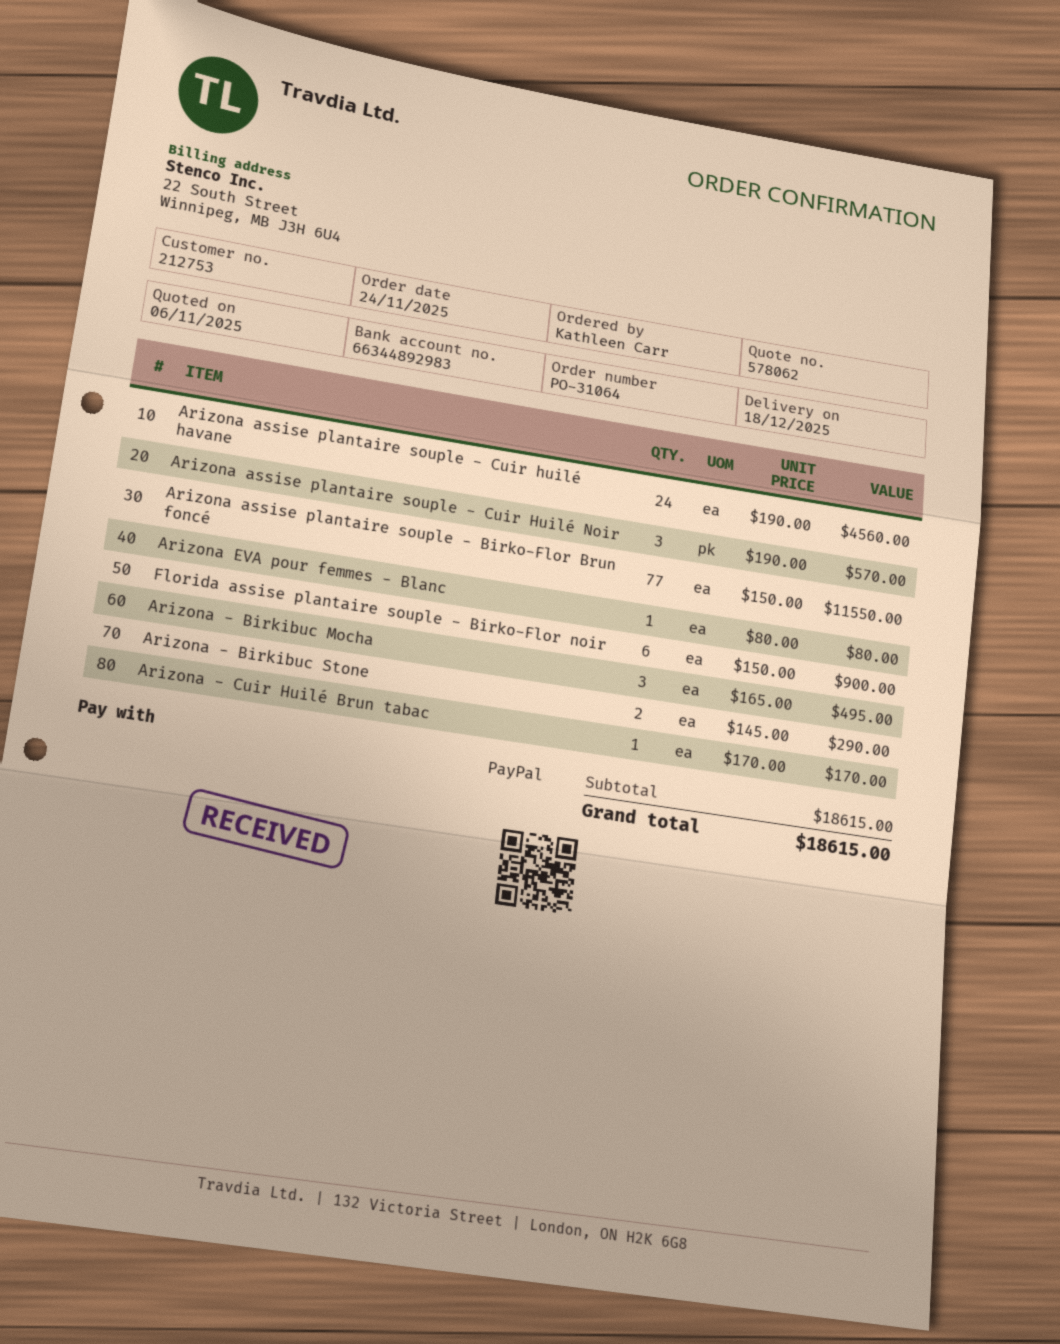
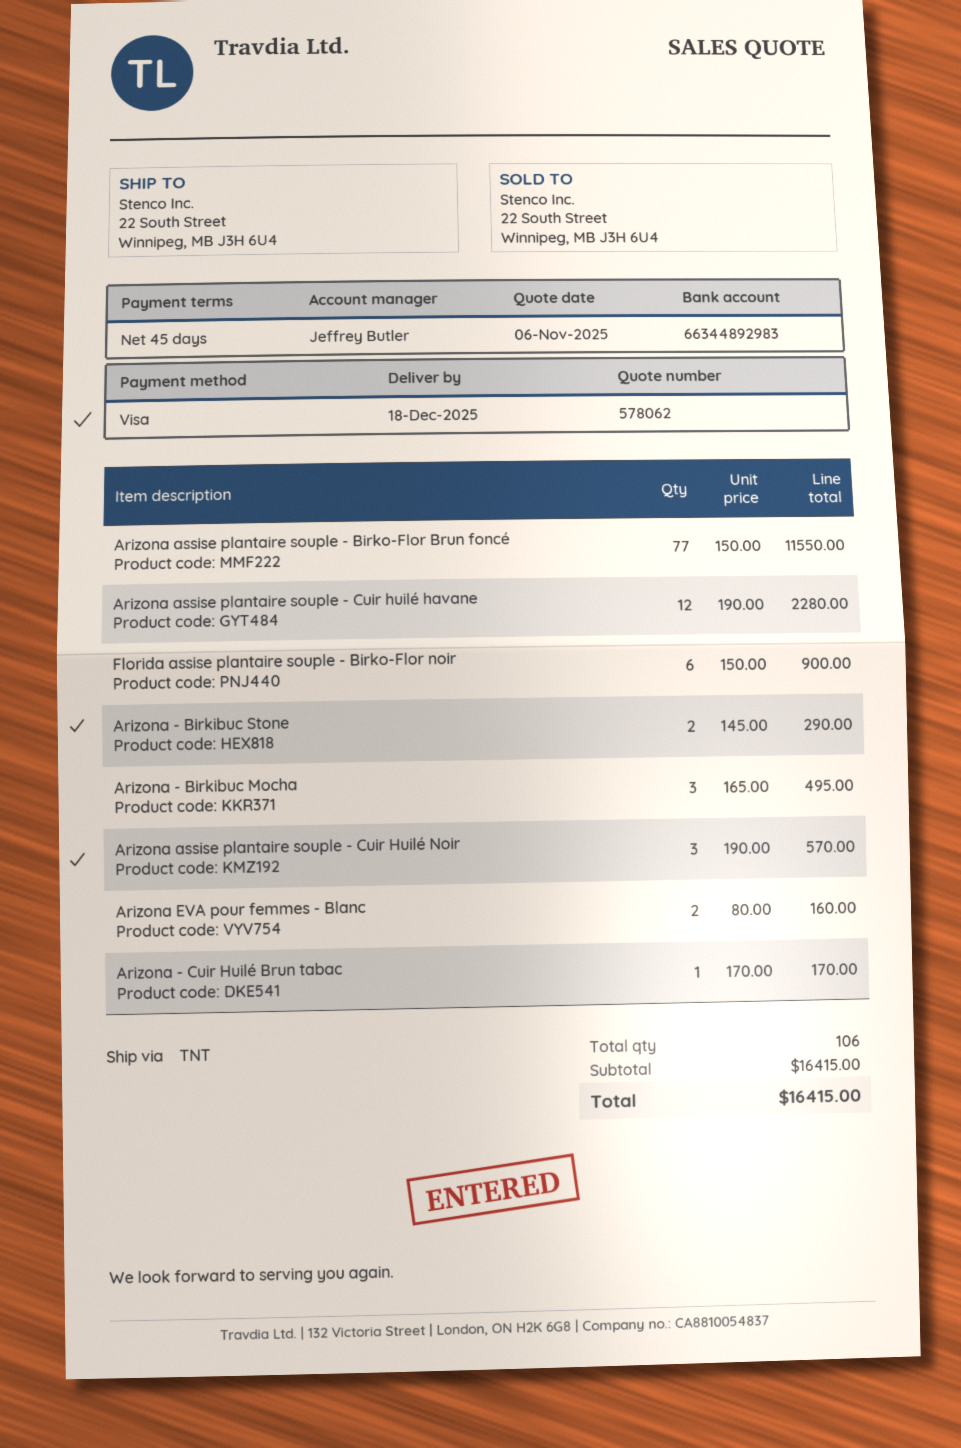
payment method: PayPal -> Visa
Arizona assise plantaire souple - Cuir huilé havane: 24 x 190.00 = 4560.00 -> 12 x 190.00 = 2280.00
Arizona EVA pour femmes - Blanc: 1 x 80.00 = 80.00 -> 2 x 80.00 = 160.00
subtotal: 18615.00 -> 16415.00
total: 18615.00 -> 16415.00

